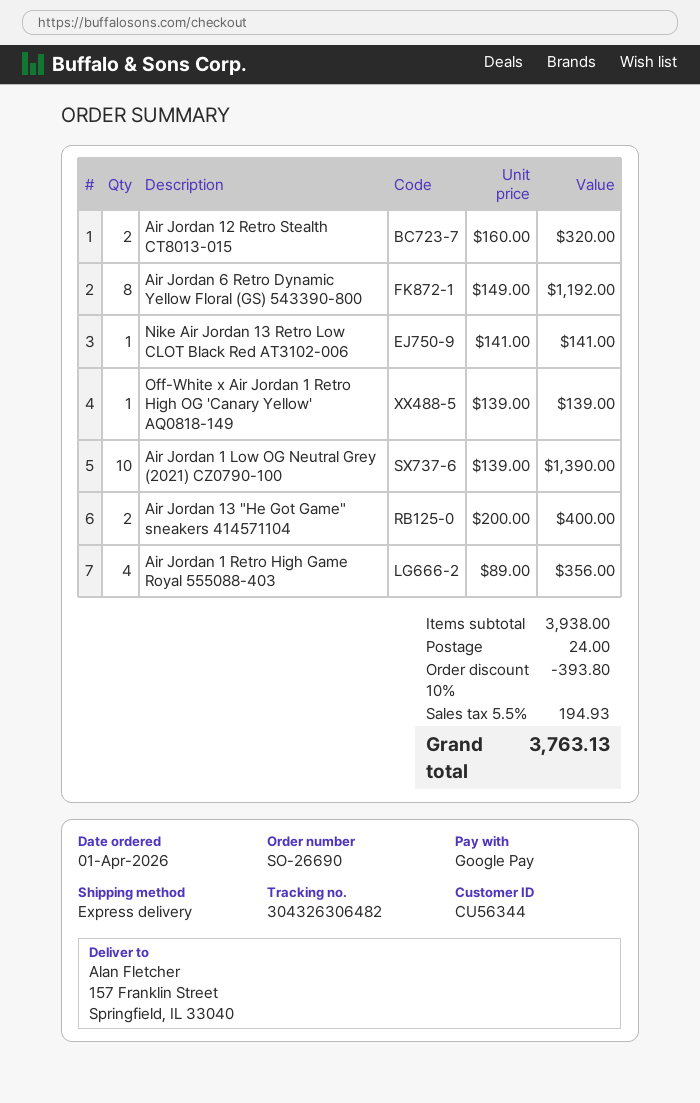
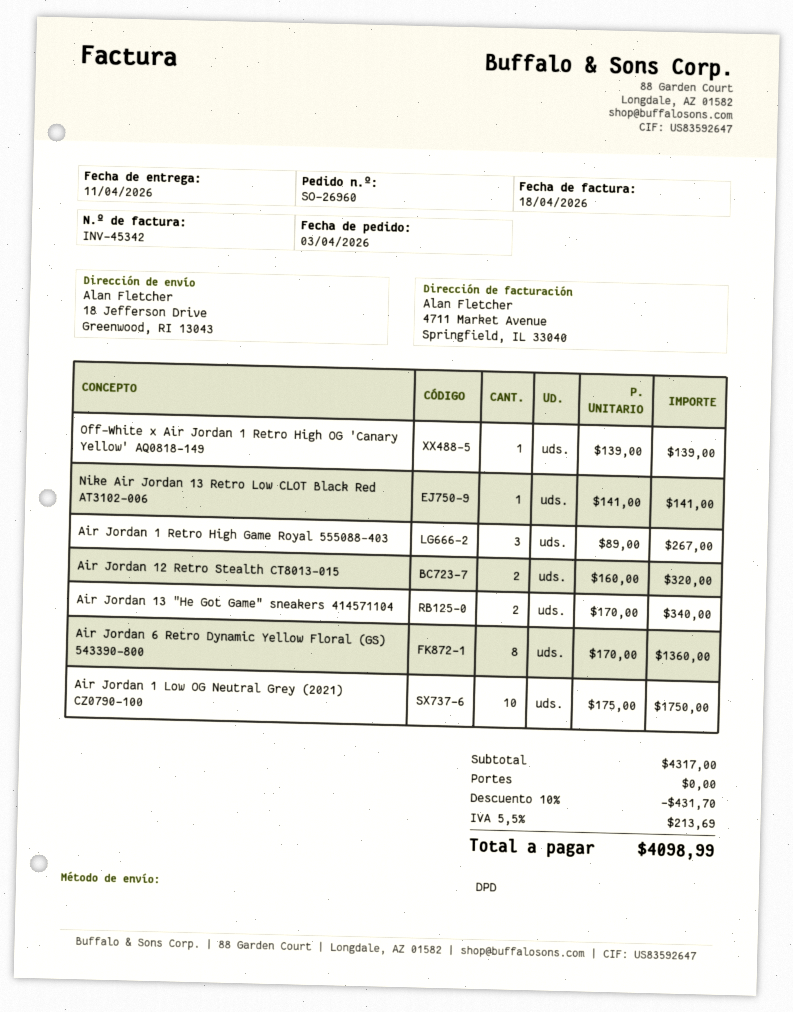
order number: SO-26690 -> SO-26960
order date: 2026-04-01 -> 2026-04-03
shipping method: express -> DPD
ship to: 157 Franklin Street, Springfield, IL 33040 -> 18 Jefferson Drive, Greenwood, RI 13043
Air Jordan 6 Retro Dynamic Yellow Floral (GS) 543390-800: 8 x 149.00 = 1192.00 -> 8 x 170.00 = 1360.00
Air Jordan 1 Low OG Neutral Grey (2021) CZ0790-100: 10 x 139.00 = 1390.00 -> 10 x 175.00 = 1750.00
Air Jordan 13 "He Got Game" sneakers 414571104: 2 x 200.00 = 400.00 -> 2 x 170.00 = 340.00
Air Jordan 1 Retro High Game Royal 555088-403: 4 x 89.00 = 356.00 -> 3 x 89.00 = 267.00
subtotal: 3938.00 -> 4317.00
discount: 10% = 393.80 -> 10% = 431.70
shipping: 24.00 -> 0.00
tax: 5.5% = 194.93 -> 5.5% = 213.69
total: 3763.13 -> 4098.99

